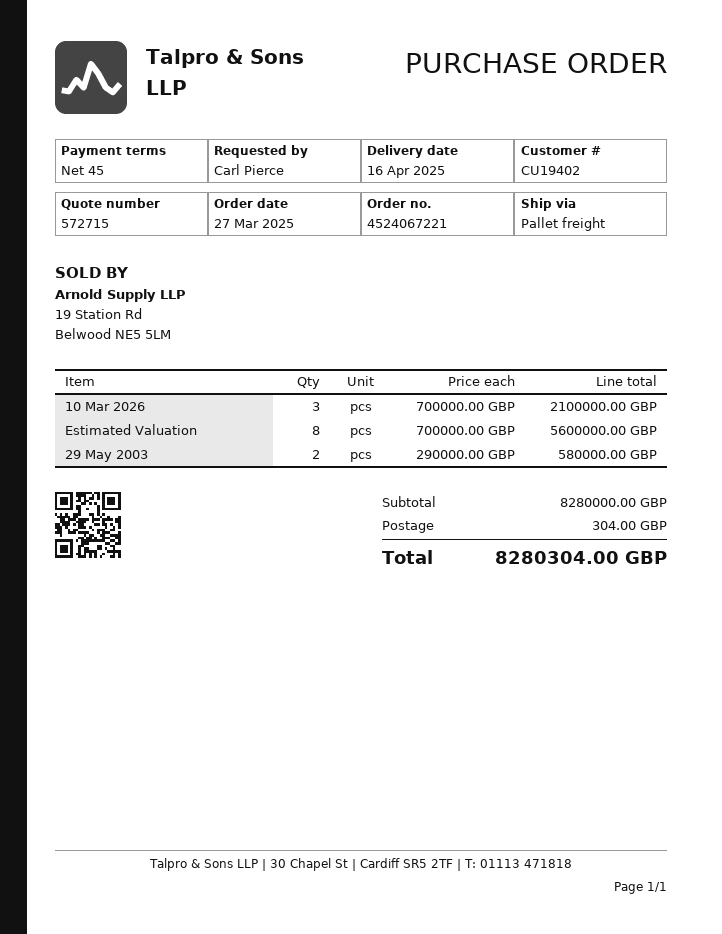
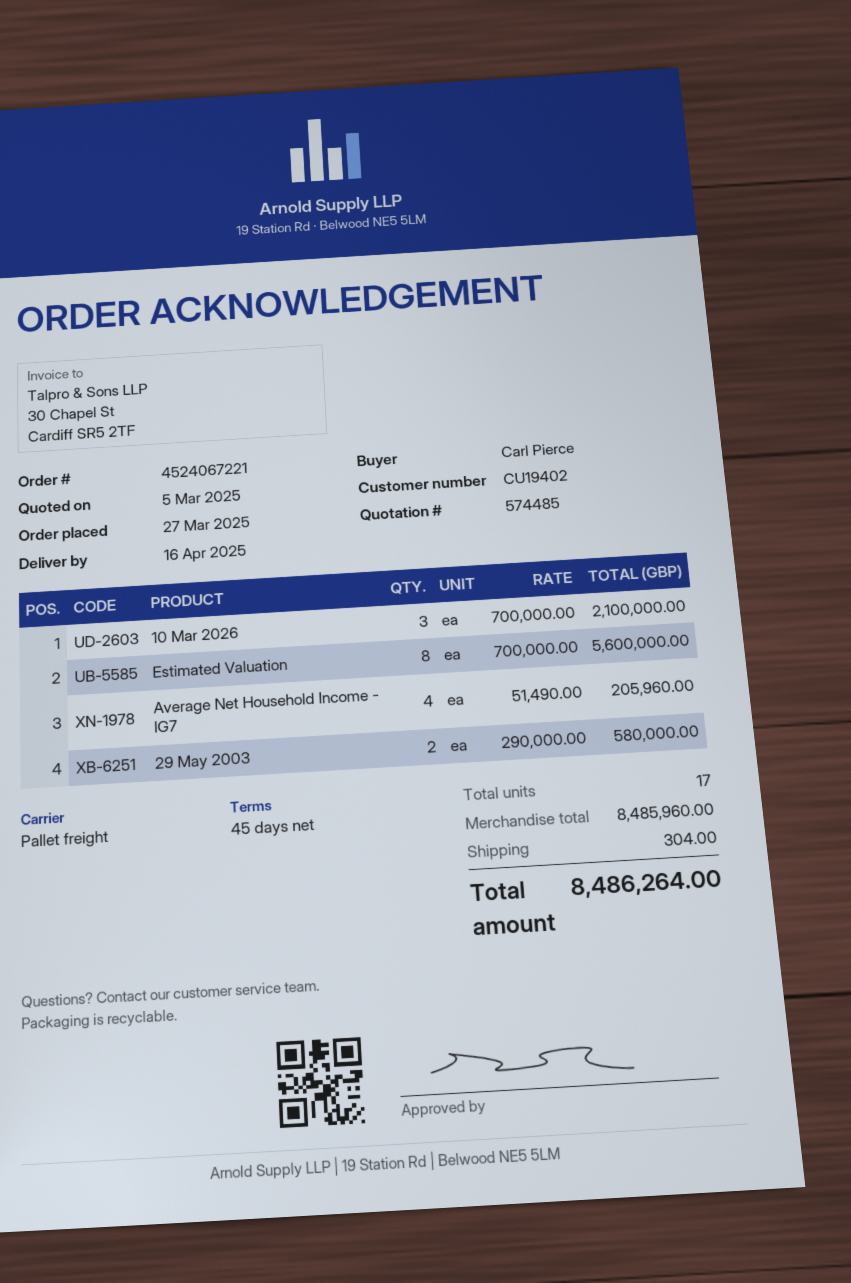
quote number: 572715 -> 574485
Average Net Household Income - IG7: none -> 4 x 51490.00 = 205960.00
subtotal: 8280000.00 -> 8485960.00
total: 8280304.00 -> 8486264.00

